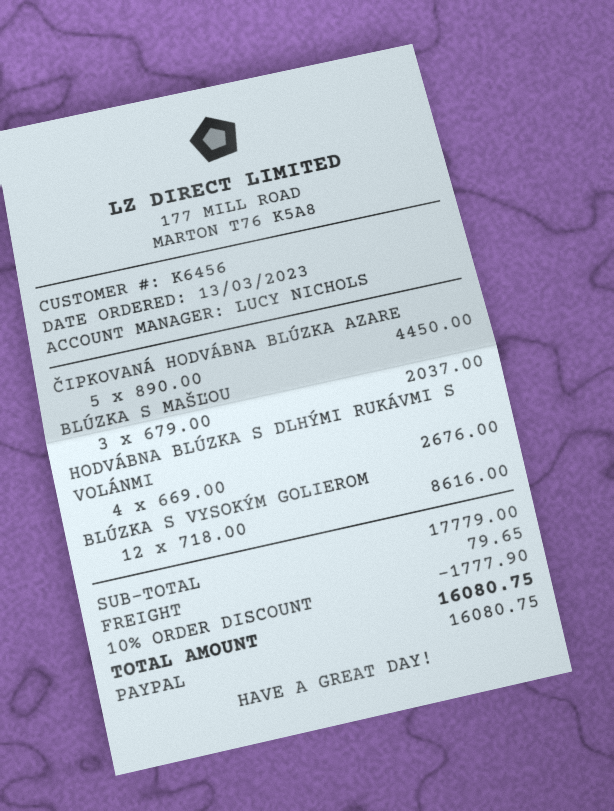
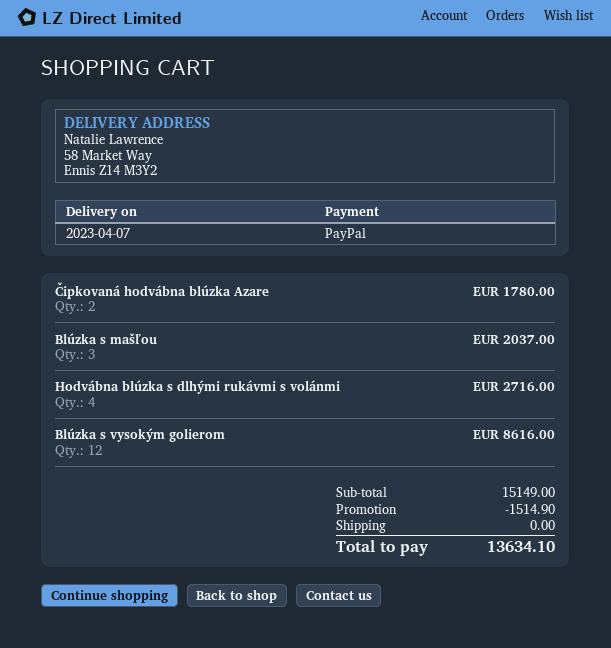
ČIPKOVANÁ HODVÁBNA BLÚZKA AZARE: 5 for 4450.00 -> 2 for 1780.00
HODVÁBNA BLÚZKA S DLHÝMI RUKÁVMI S VOLÁNMI: 4 for 2676.00 -> 4 for 2716.00
subtotal: 17779.00 -> 15149.00
discount: 1777.90 -> 1514.90
shipping: 79.65 -> 0.00
total: 16080.75 -> 13634.10

